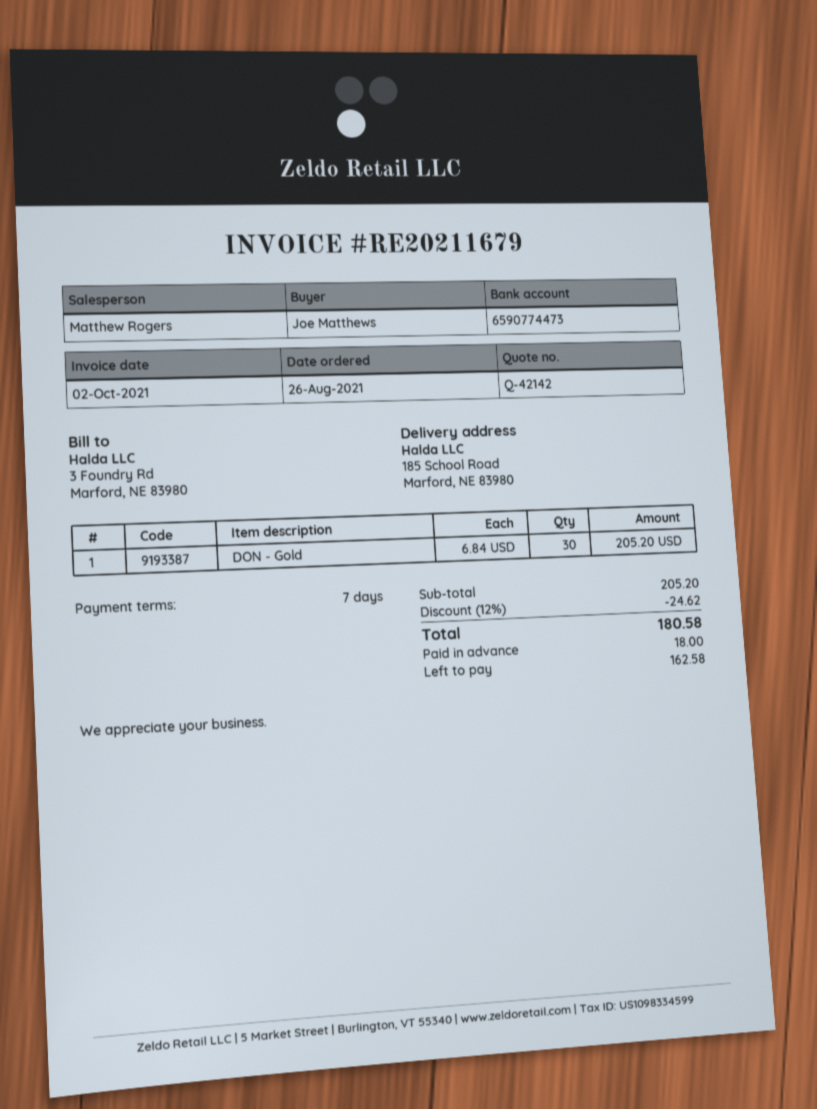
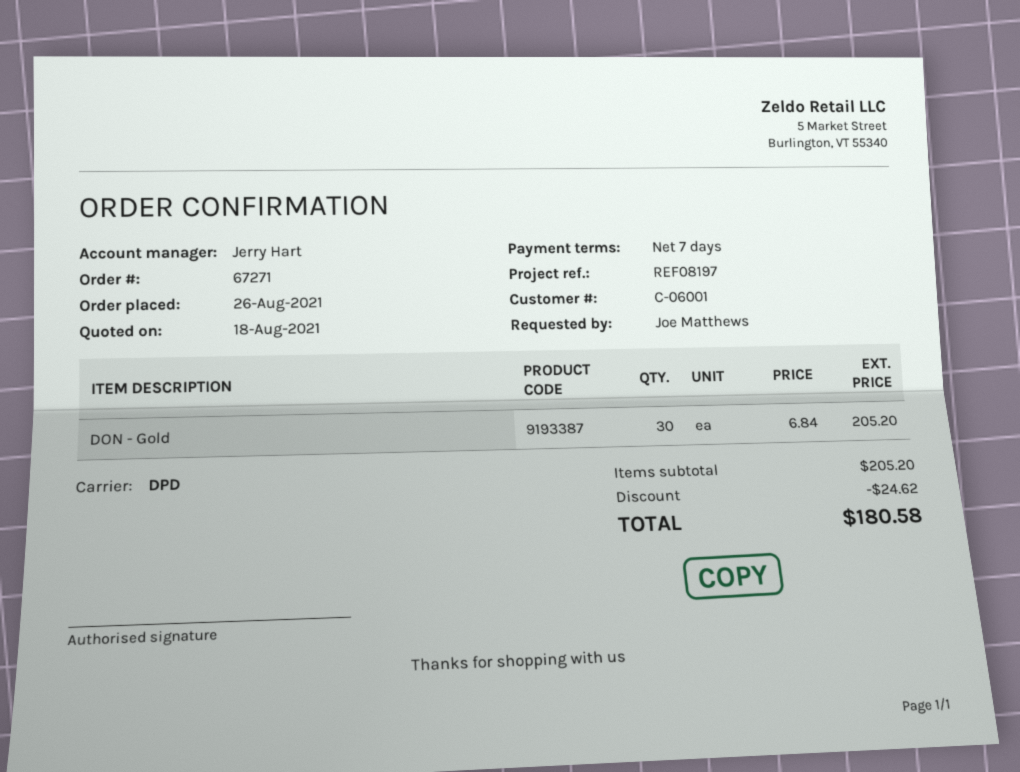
sales rep: Matthew Rogers -> Jerry Hart

